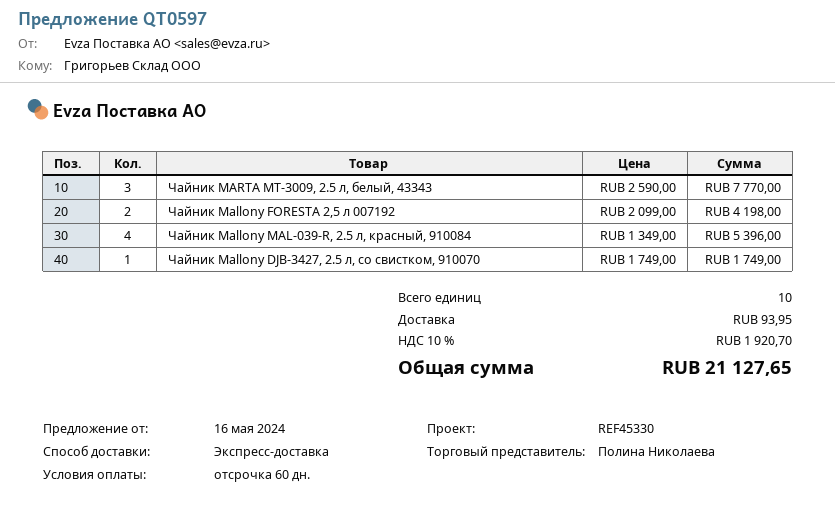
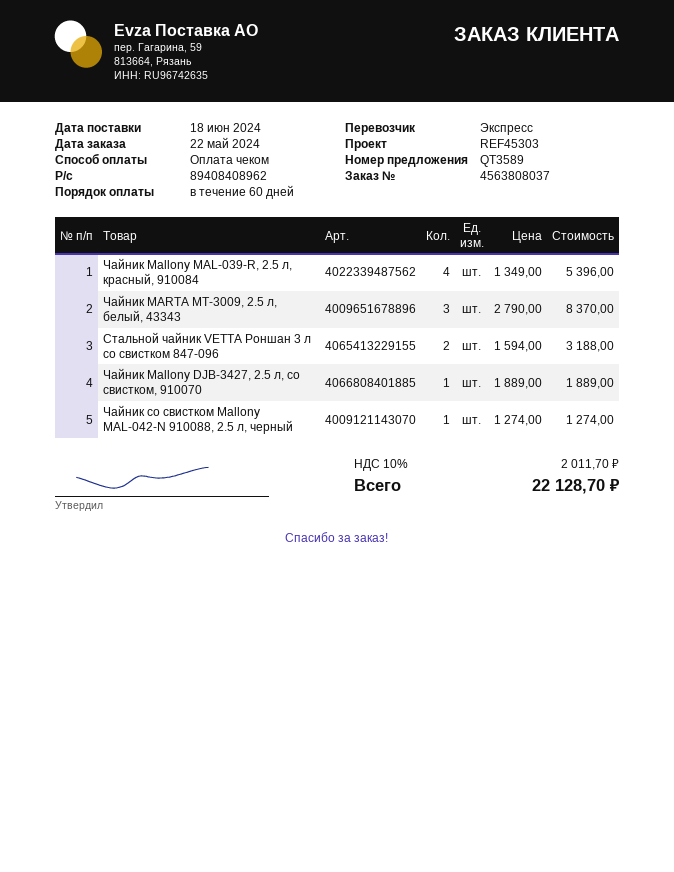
quote number: QT0597 -> QT3589
reference: REF45330 -> REF45303
Чайник MARTA MT-3009, 2.5 л, белый, 43343: 3 x 2590.00 = 7770.00 -> 3 x 2790.00 = 8370.00
Чайник Mallony FORESTA 2,5 л 007192: 2 x 2099.00 = 4198.00 -> none
Чайник Mallony DJB-3427, 2.5 л, со свистком, 910070: 1 x 1749.00 = 1749.00 -> 1 x 1889.00 = 1889.00
Стальной чайник VETTA Роншан 3 л со свистком 847-096: none -> 2 x 1594.00 = 3188.00
Чайник со свистком Mallony MAL-042-N 910088, 2.5 л, черный: none -> 1 x 1274.00 = 1274.00
shipping: 93.95 -> none
tax: 10% = 1920.70 -> 10% = 2011.70
total: 21127.65 -> 22128.70

